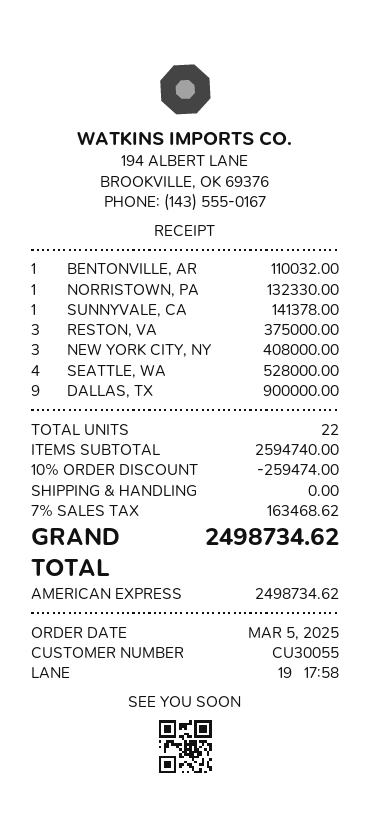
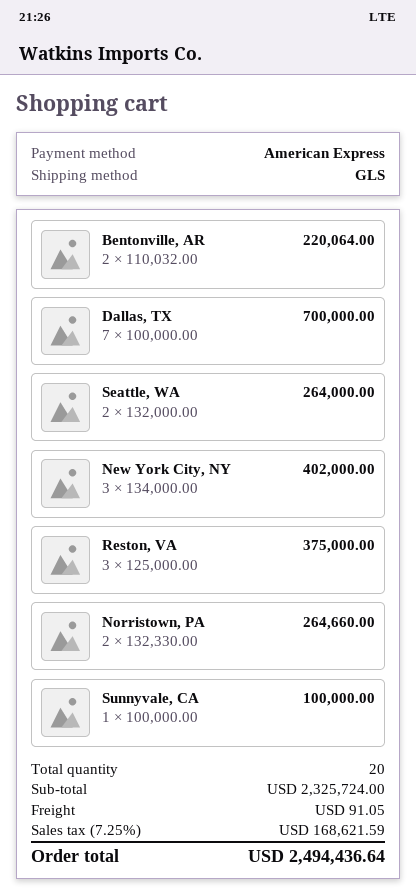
BENTONVILLE, AR: 1 for 110032.00 -> 2 for 220064.00
NORRISTOWN, PA: 1 for 132330.00 -> 2 for 264660.00
SUNNYVALE, CA: 1 for 141378.00 -> 1 for 100000.00
NEW YORK CITY, NY: 3 for 408000.00 -> 3 for 402000.00
SEATTLE, WA: 4 for 528000.00 -> 2 for 264000.00
DALLAS, TX: 9 for 900000.00 -> 7 for 700000.00
total quantity: 22 -> 20
subtotal: 2594740.00 -> 2325724.00
discount: 10% = 259474.00 -> none
shipping: 0.00 -> 91.05
tax: 7% = 163468.62 -> 7.25% = 168621.59
total: 2498734.62 -> 2494436.64

